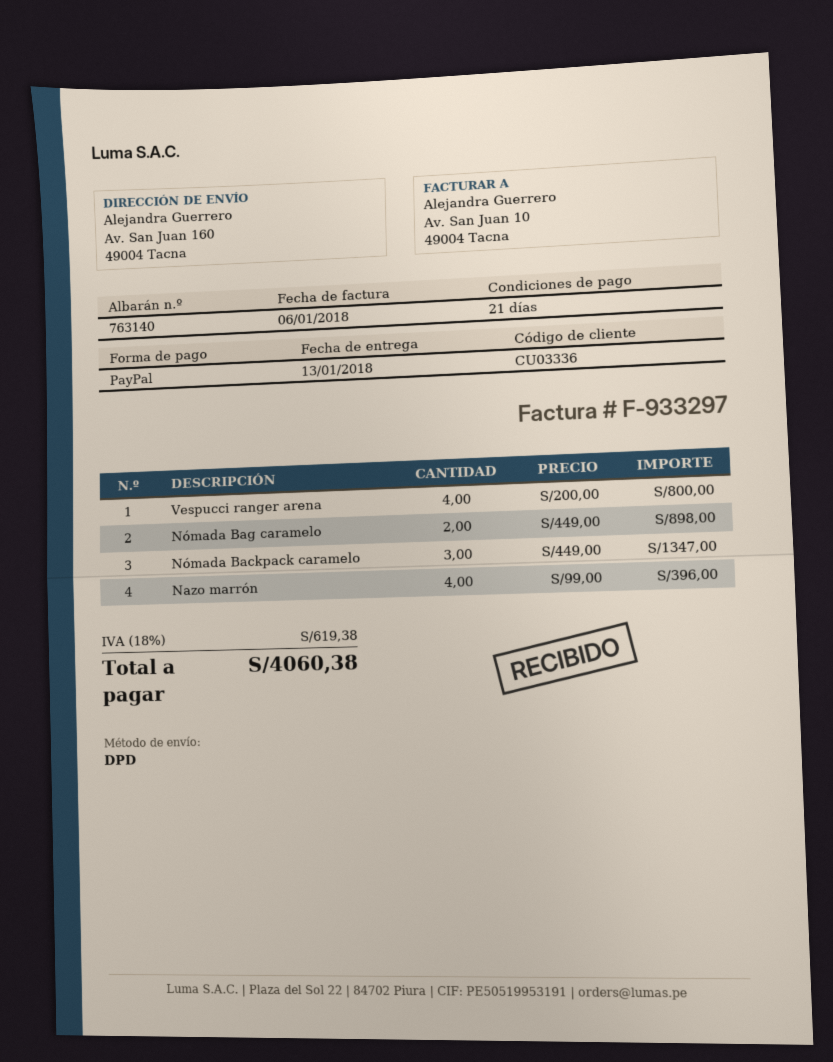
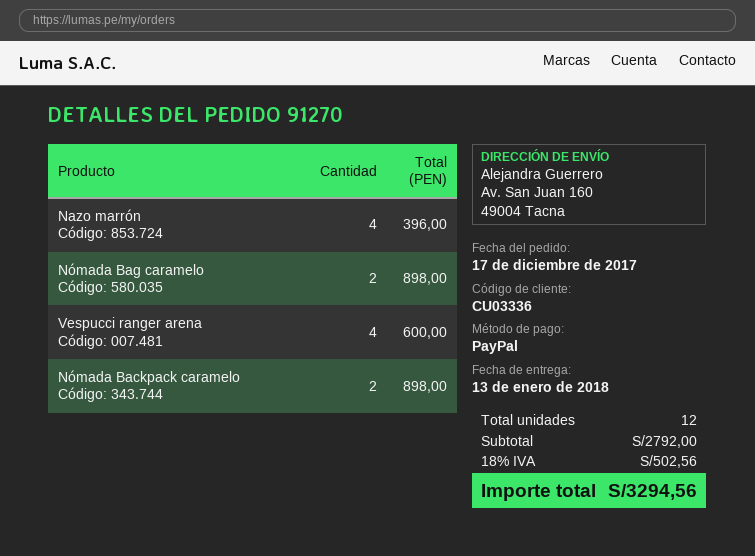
Vespucci ranger arena: 4 for 800.00 -> 4 for 600.00
Nómada Backpack caramelo: 3 for 1347.00 -> 2 for 898.00
tax: 18% = 619.38 -> 18% = 502.56
total: 4060.38 -> 3294.56

